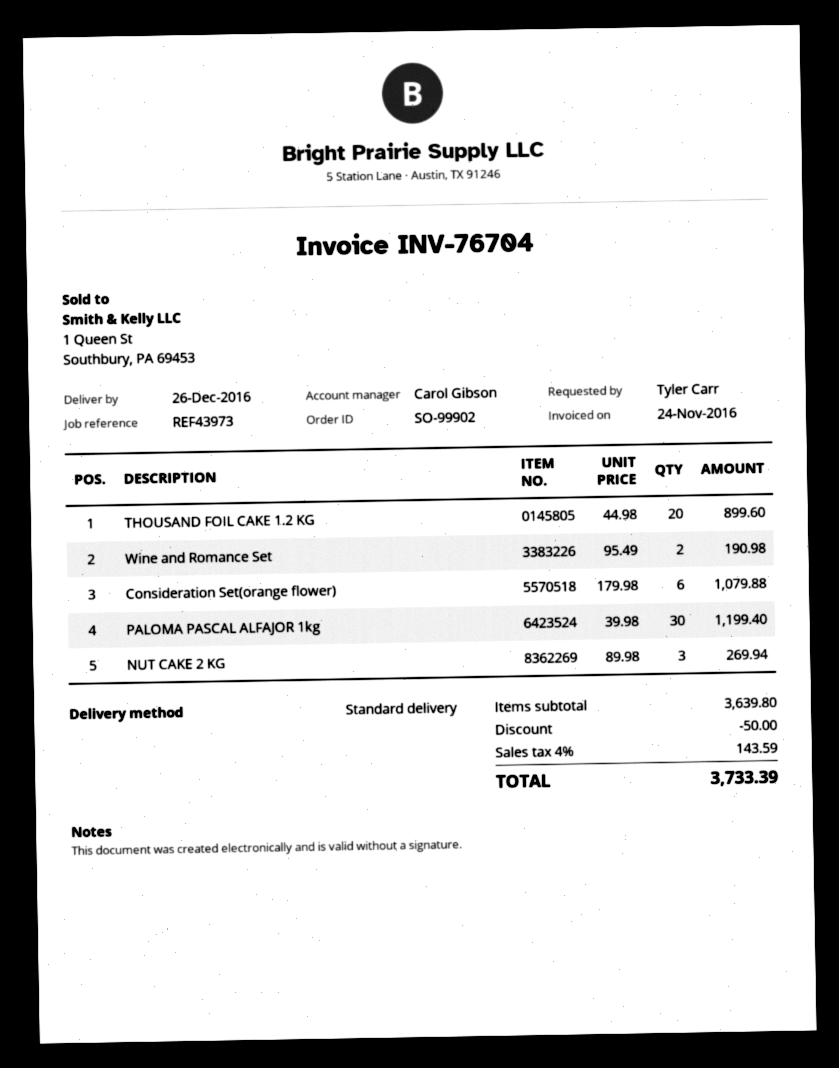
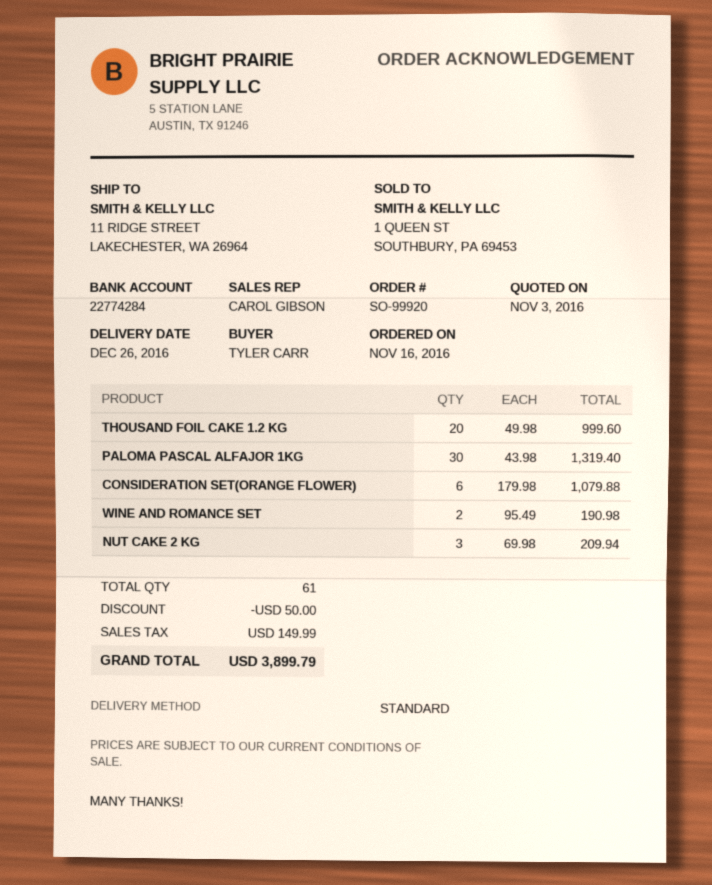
order number: SO-99902 -> SO-99920
THOUSAND FOIL CAKE 1.2 KG: 20 x 44.98 = 899.60 -> 20 x 49.98 = 999.60
PALOMA PASCAL ALFAJOR 1kg: 30 x 39.98 = 1199.40 -> 30 x 43.98 = 1319.40
NUT CAKE 2 KG: 3 x 89.98 = 269.94 -> 3 x 69.98 = 209.94
tax: 143.59 -> 149.99
total: 3733.39 -> 3899.79

